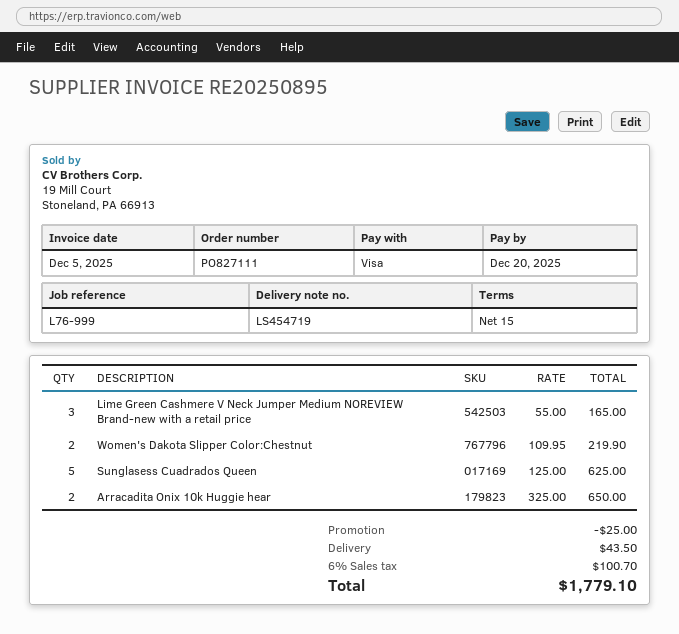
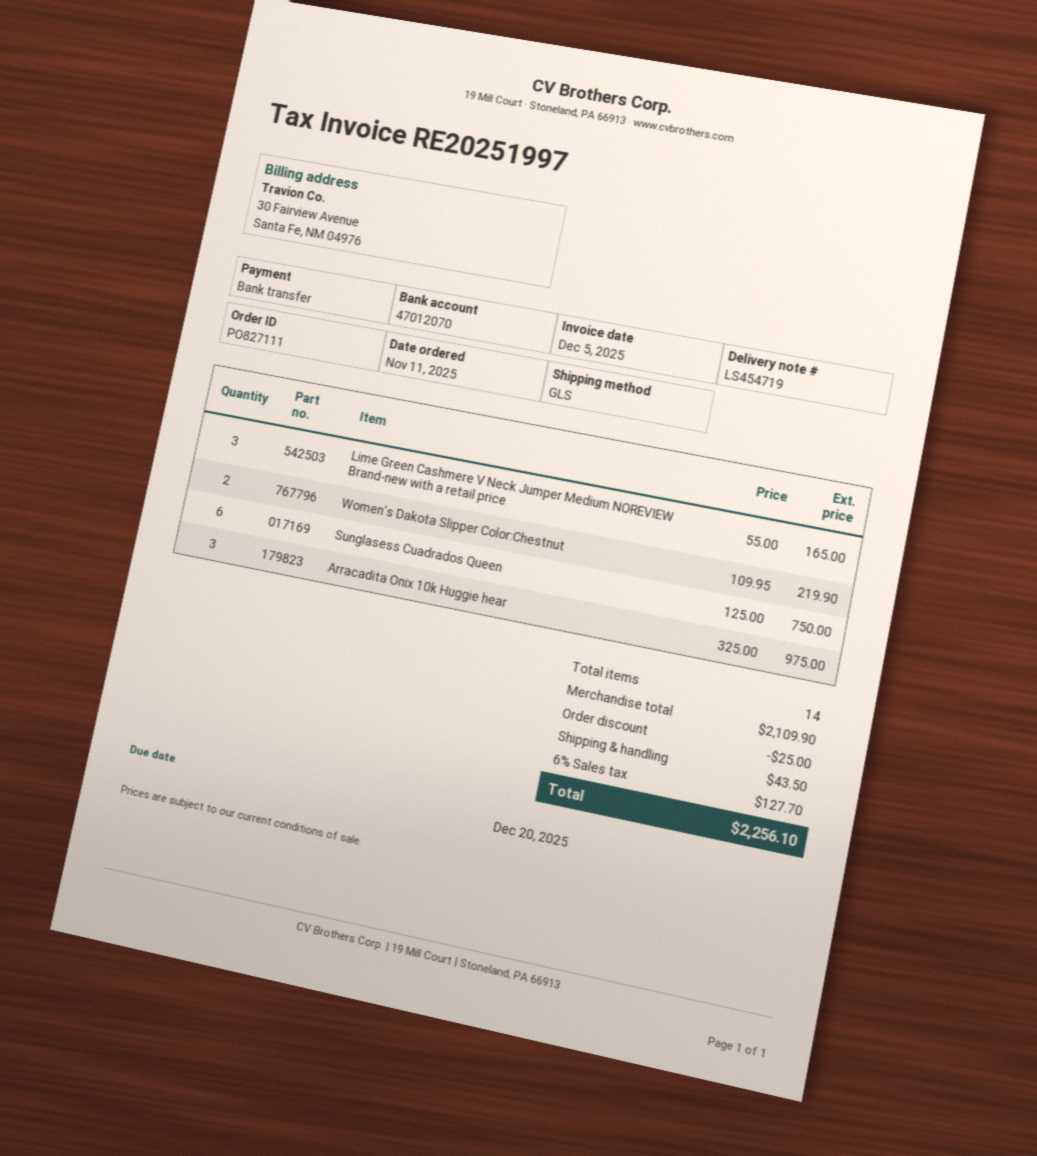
invoice number: RE20250895 -> RE20251997
payment method: Visa -> bank transfer
Sunglasess Cuadrados Queen: 5 x 125.00 = 625.00 -> 6 x 125.00 = 750.00
Arracadita Onix 10k Huggie hear: 2 x 325.00 = 650.00 -> 3 x 325.00 = 975.00
tax: 6% = 100.70 -> 6% = 127.70
total: 1779.10 -> 2256.10

